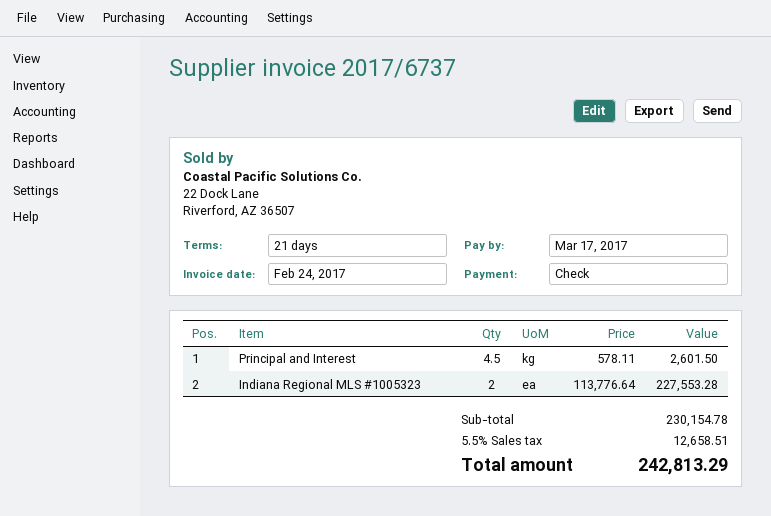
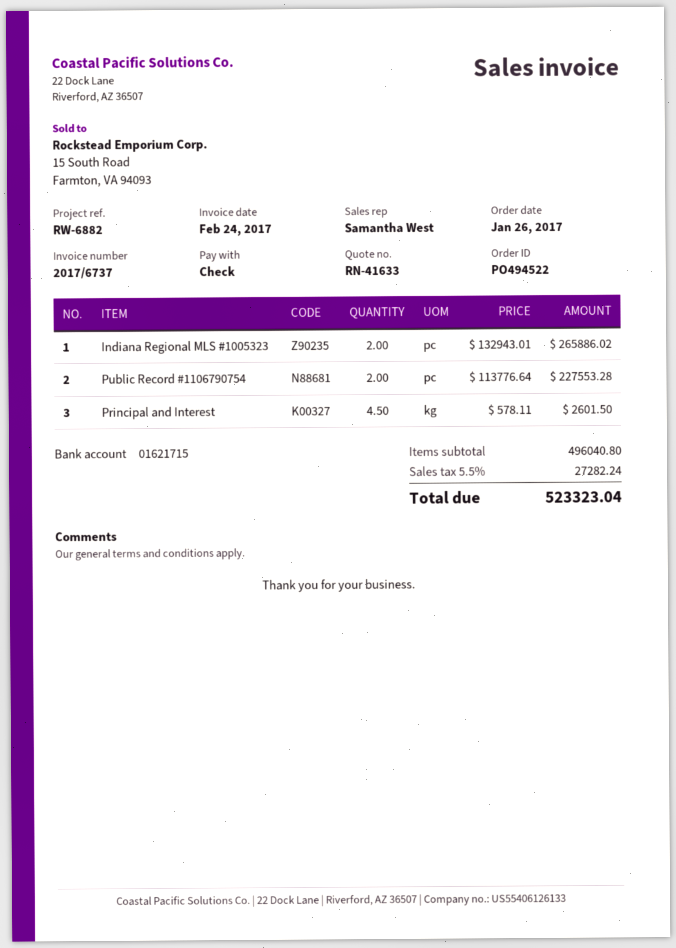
Indiana Regional MLS #1005323: 2 x 113776.64 = 227553.28 -> 2 x 132943.01 = 265886.02
Public Record #1106790754: none -> 2 x 113776.64 = 227553.28
subtotal: 230154.78 -> 496040.80
tax: 5.5% = 12658.51 -> 5.5% = 27282.24
total: 242813.29 -> 523323.04

